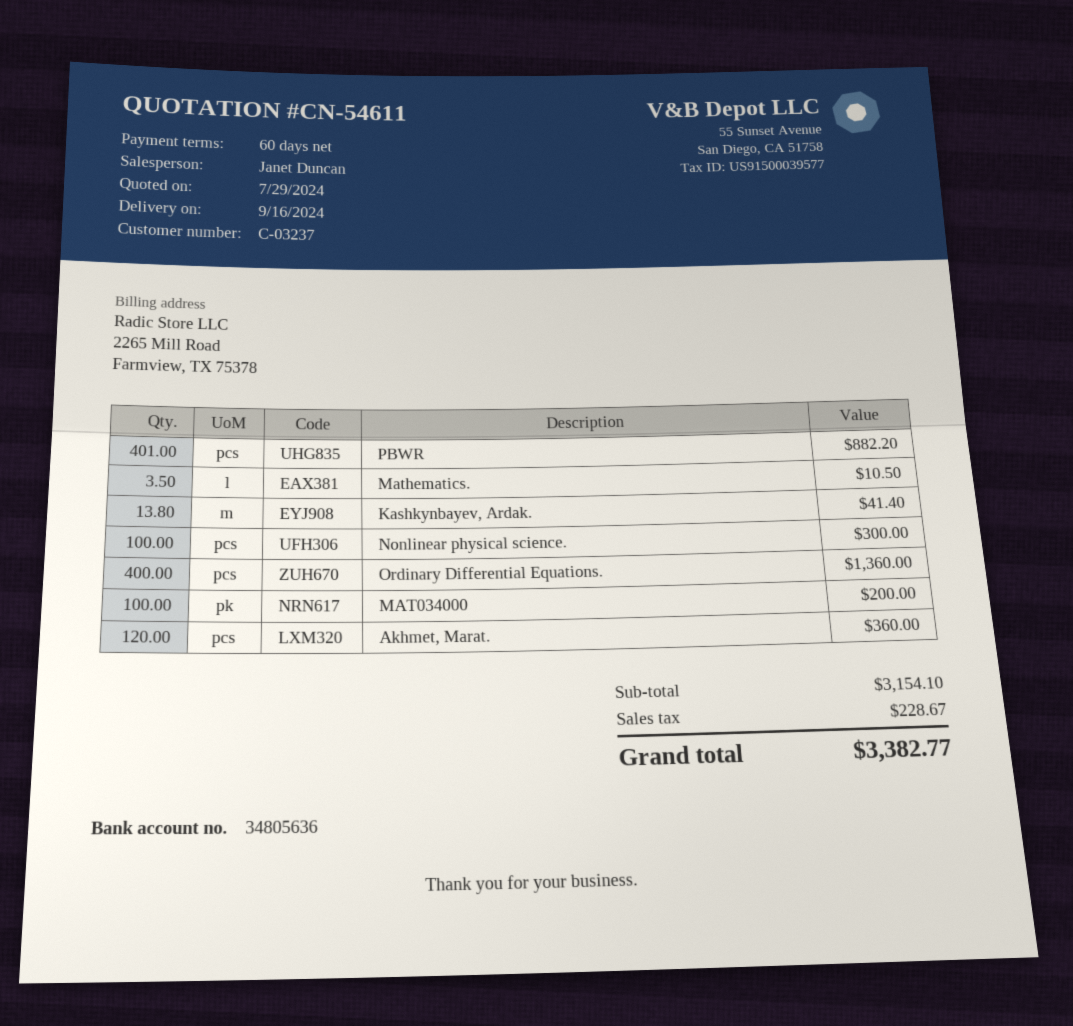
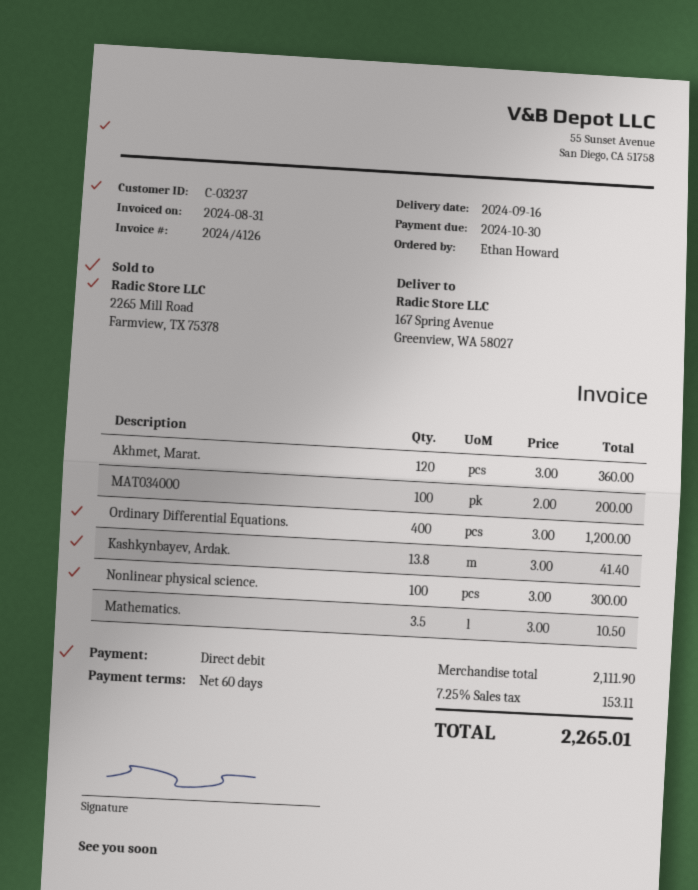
PBWR: 401 for 882.20 -> none
Ordinary Differential Equations.: 400 for 1360.00 -> 400 for 1200.00
subtotal: 3154.10 -> 2111.90
tax: 228.67 -> 153.11
total: 3382.77 -> 2265.01

